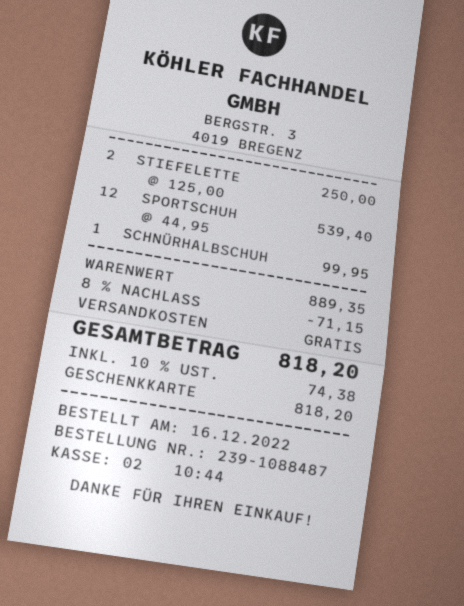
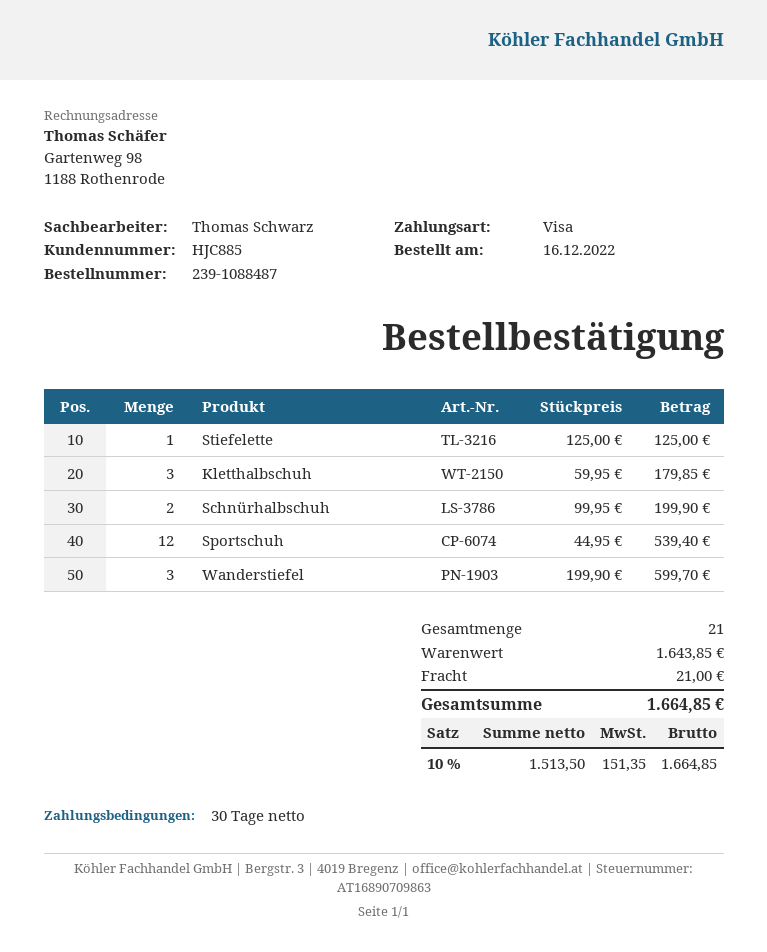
payment method: gift card -> Visa
STIEFELETTE: 2 x 125.00 = 250.00 -> 1 x 125.00 = 125.00
SCHNÜRHALBSCHUH: 1 x 99.95 = 99.95 -> 2 x 99.95 = 199.90
Kletthalbschuh: none -> 3 x 59.95 = 179.85
Wanderstiefel: none -> 3 x 199.90 = 599.70
subtotal: 889.35 -> 1643.85
discount: 8% = 71.15 -> none
shipping: 0.00 -> 21.00
tax: 10% = 74.38 -> 10% = 151.35
total: 818.20 -> 1664.85

